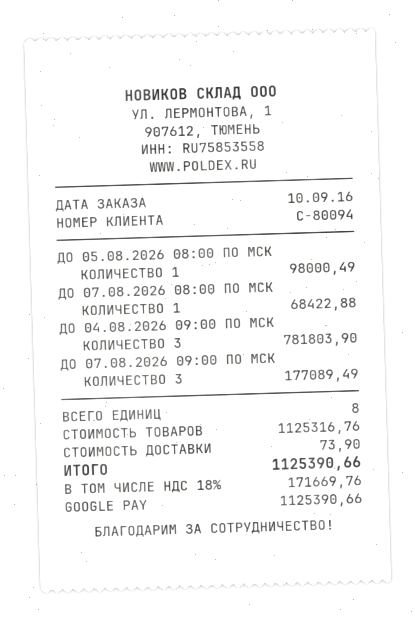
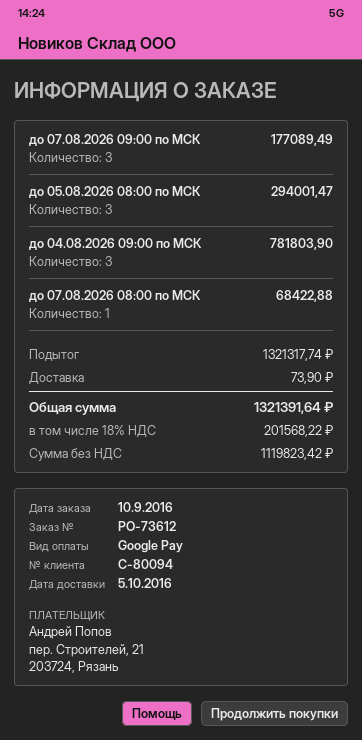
ДО 05.08.2026 08:00 ПО МСК: 1 for 98000.49 -> 3 for 294001.47
subtotal: 1125316.76 -> 1321317.74
tax: 18% = 171669.76 -> 18% = 201568.22
total: 1125390.66 -> 1321391.64

